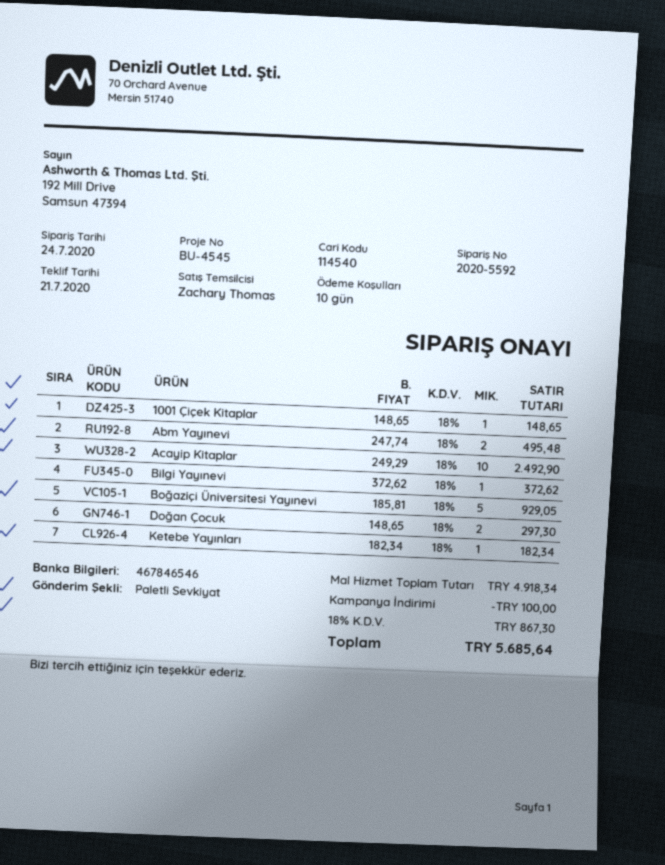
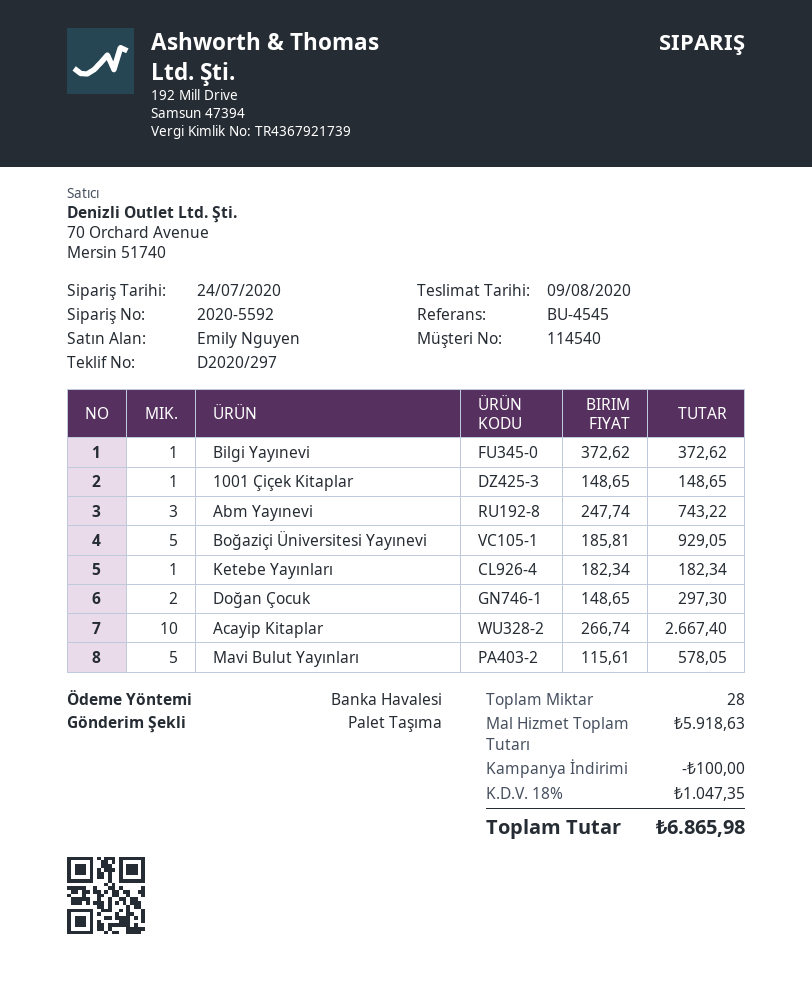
Abm Yayınevi: 2 x 247.74 = 495.48 -> 3 x 247.74 = 743.22
Acayip Kitaplar: 10 x 249.29 = 2492.90 -> 10 x 266.74 = 2667.40
Mavi Bulut Yayınları: none -> 5 x 115.61 = 578.05
subtotal: 4918.34 -> 5918.63
tax: 18% = 867.30 -> 18% = 1047.35
total: 5685.64 -> 6865.98

